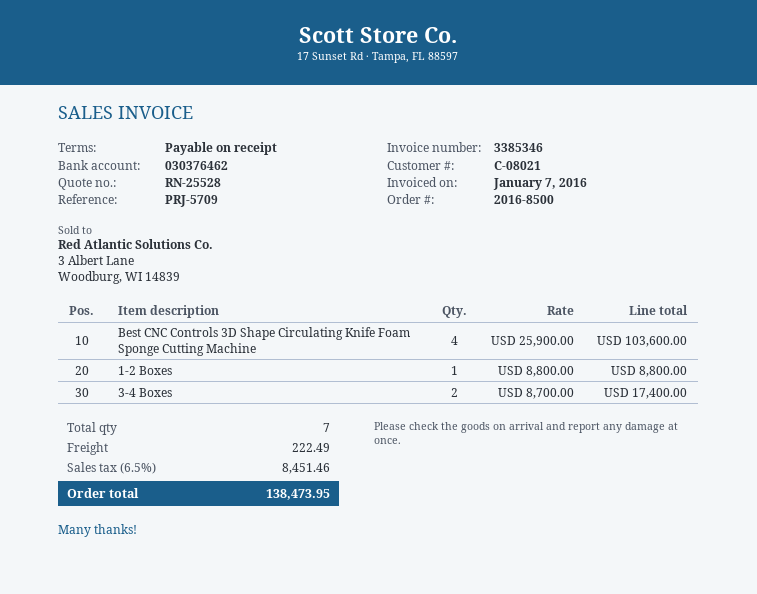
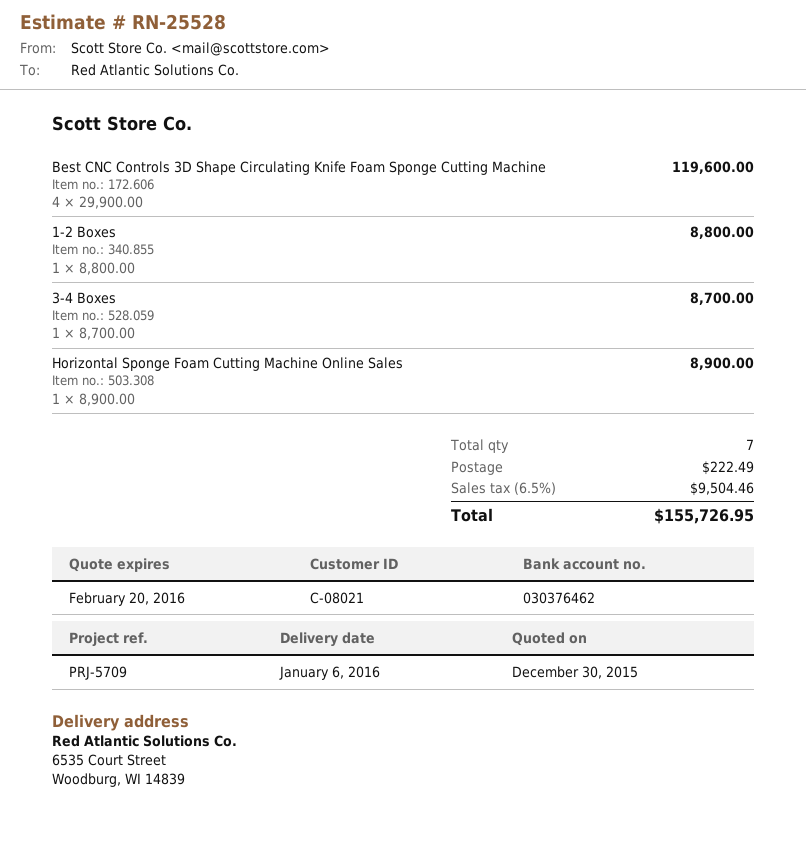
Best CNC Controls 3D Shape Circulating Knife Foam Sponge Cutting Machine: 4 x 25900.00 = 103600.00 -> 4 x 29900.00 = 119600.00
3-4 Boxes: 2 x 8700.00 = 17400.00 -> 1 x 8700.00 = 8700.00
Horizontal Sponge Foam Cutting Machine Online Sales: none -> 1 x 8900.00 = 8900.00
tax: 6.5% = 8451.46 -> 6.5% = 9504.46
total: 138473.95 -> 155726.95

